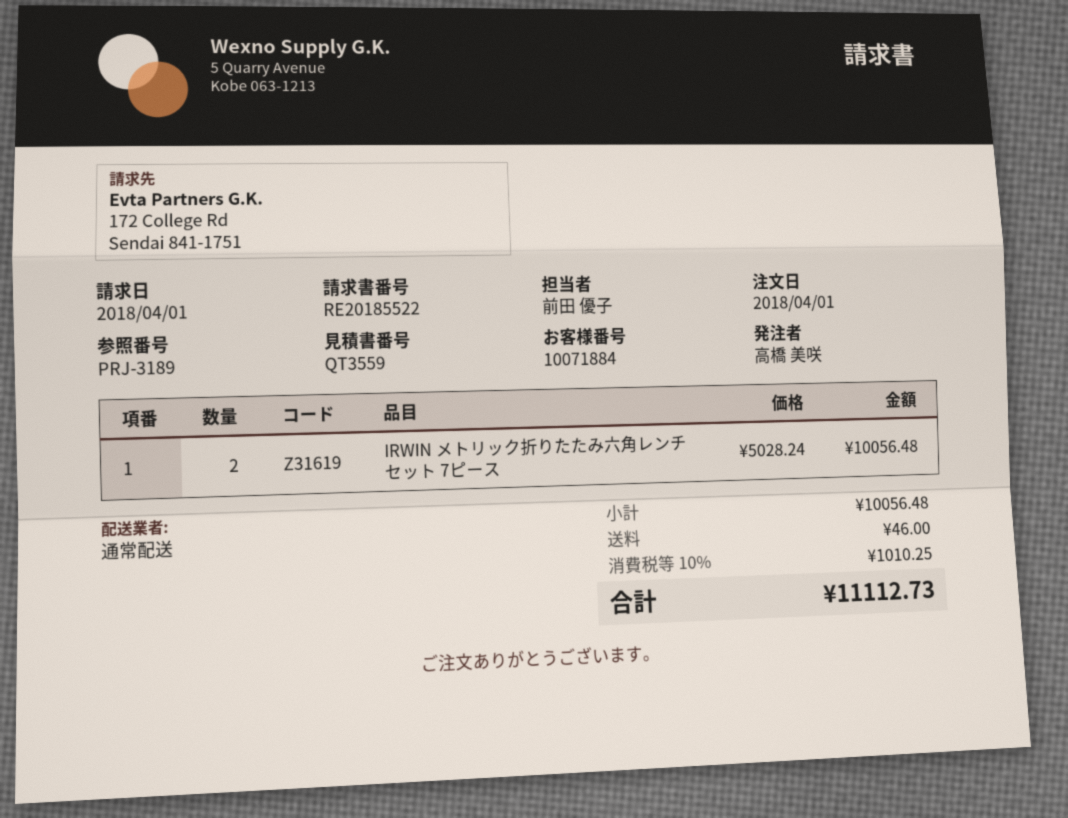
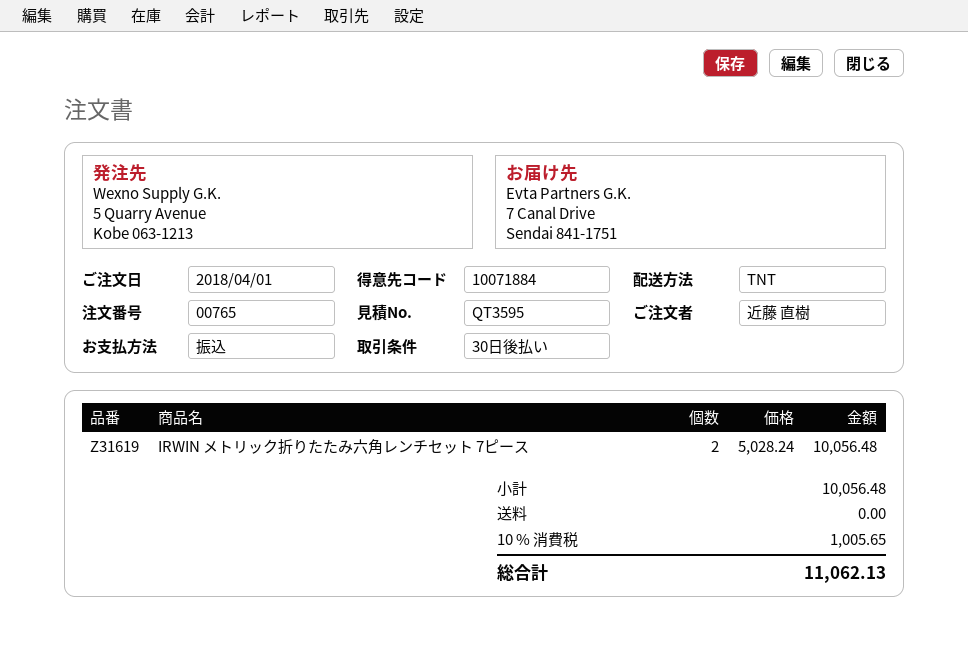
quote number: QT3559 -> QT3595
ordered by: 高橋 美咲 -> 近藤 直樹
shipping method: standard -> TNT
shipping: 46.00 -> 0.00
tax: 10% = 1010.25 -> 10% = 1005.65
total: 11112.73 -> 11062.13

